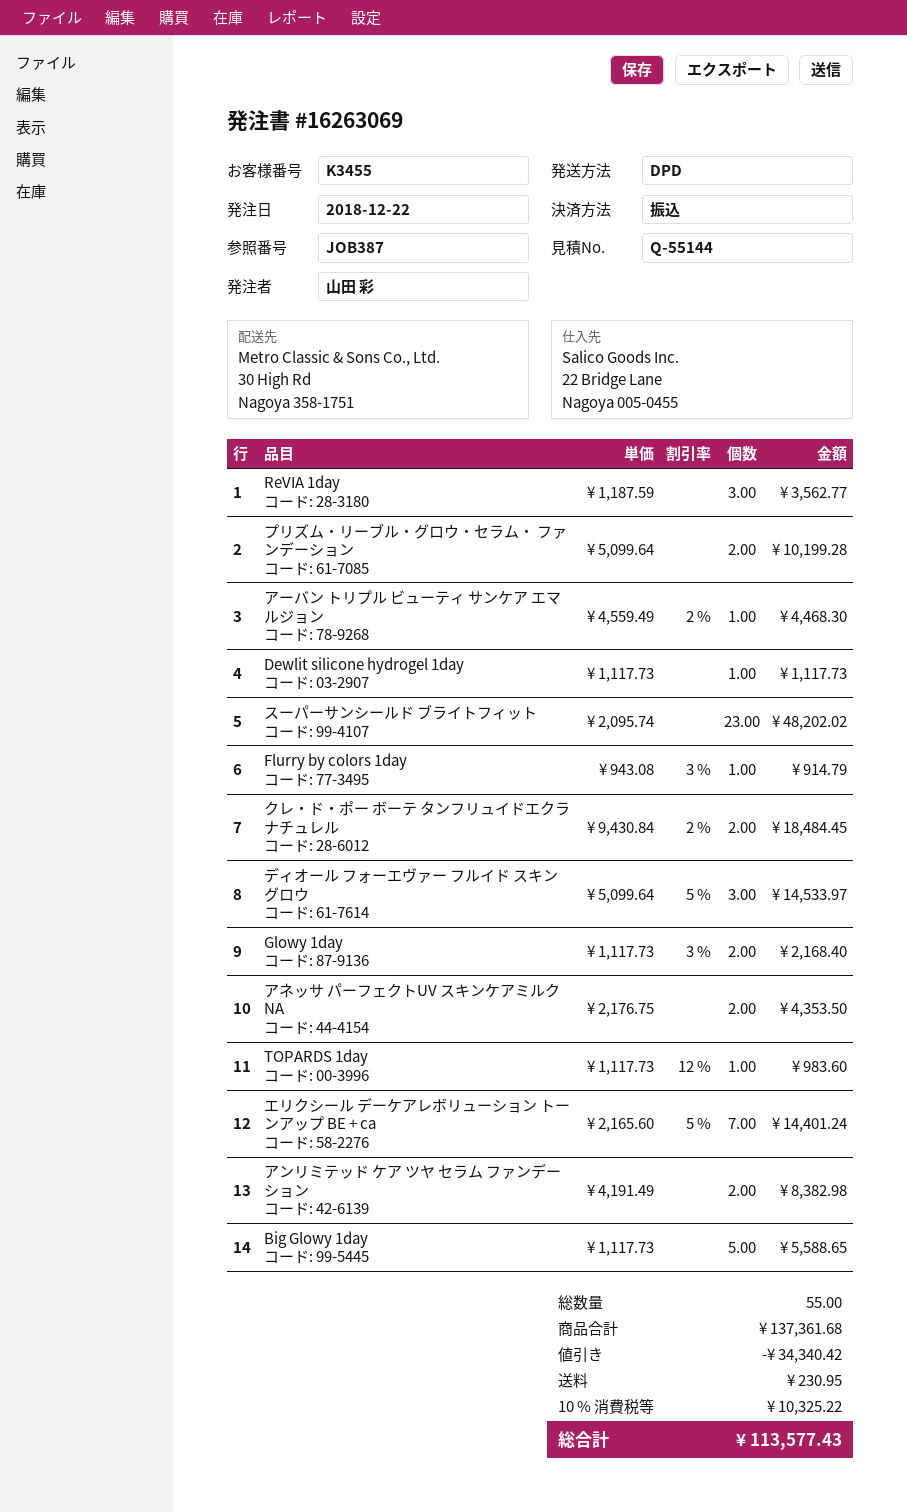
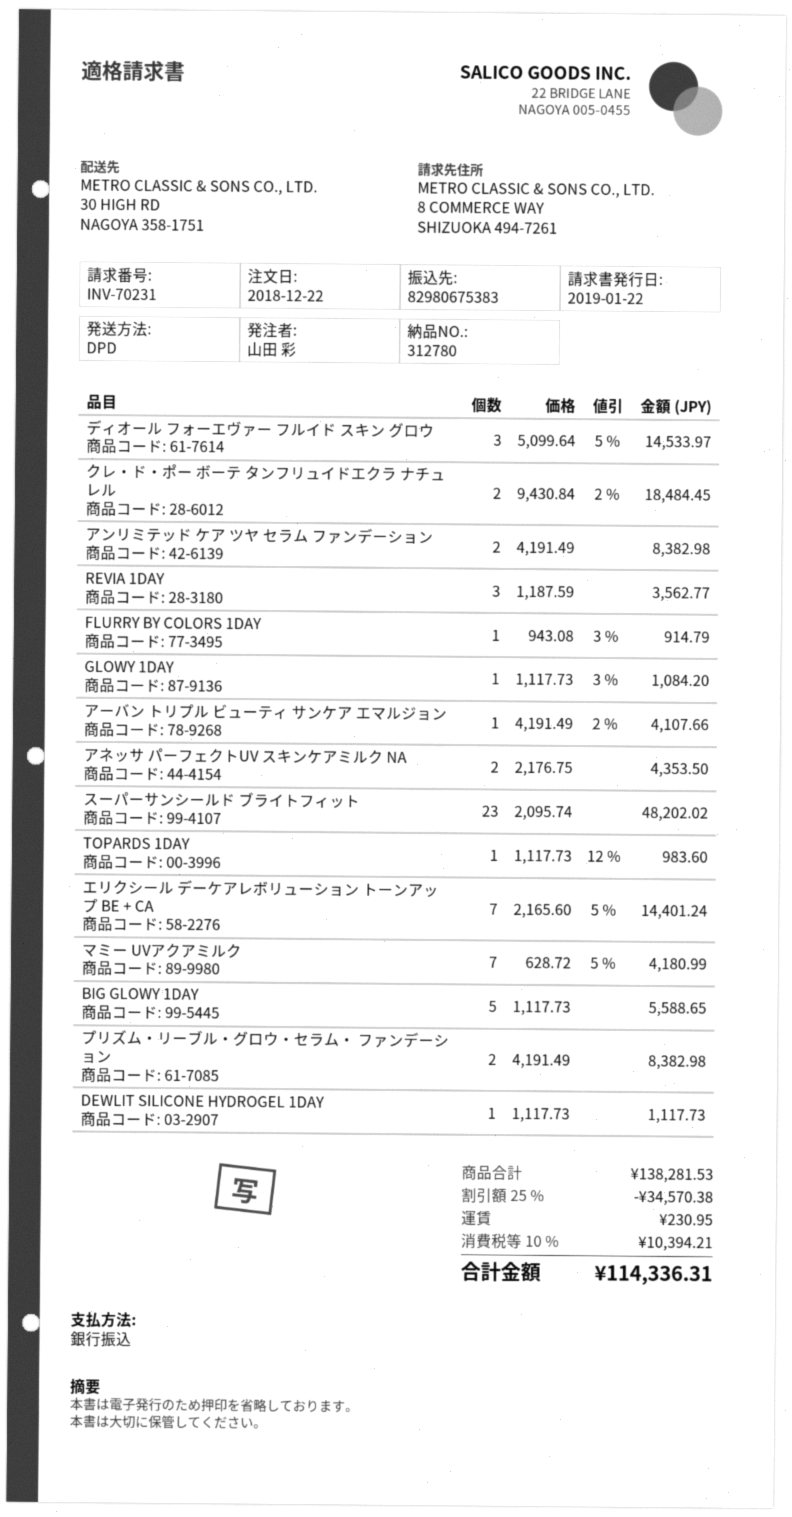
プリズム・リーブル・グロウ・セラム・ ファンデーション: 2 x 5099.64 = 10199.28 -> 2 x 4191.49 = 8382.98
アーバン トリプル ビューティ サンケア エマルジョン: 1 x 4559.49 - 2% = 4468.30 -> 1 x 4191.49 - 2% = 4107.66
Glowy 1day: 2 x 1117.73 - 3% = 2168.40 -> 1 x 1117.73 - 3% = 1084.20
マミー UVアクアミルク: none -> 7 x 628.72 - 5% = 4180.99
subtotal: 137361.68 -> 138281.53
discount: 34340.42 -> 34570.38
tax: 10% = 10325.22 -> 10% = 10394.21
total: 113577.43 -> 114336.31

